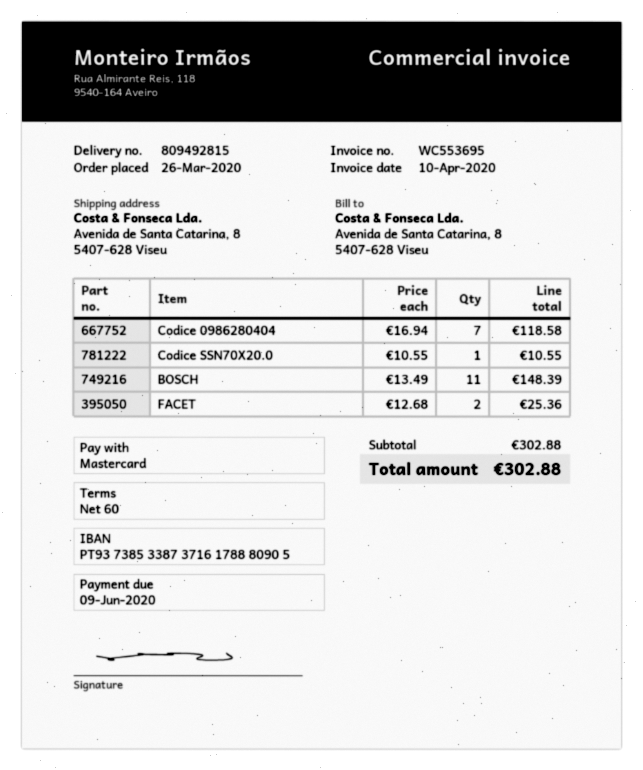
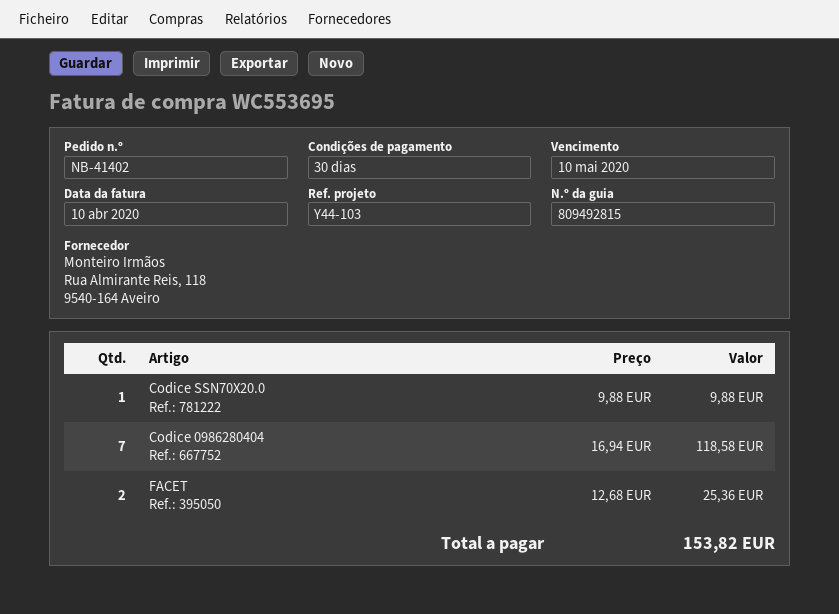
payment terms: 60 days -> 30 days
due date: 2020-06-09 -> 2020-05-10
Codice SSN70X20.0: 1 x 10.55 = 10.55 -> 1 x 9.88 = 9.88
BOSCH: 11 x 13.49 = 148.39 -> none
total: 302.88 -> 153.82

